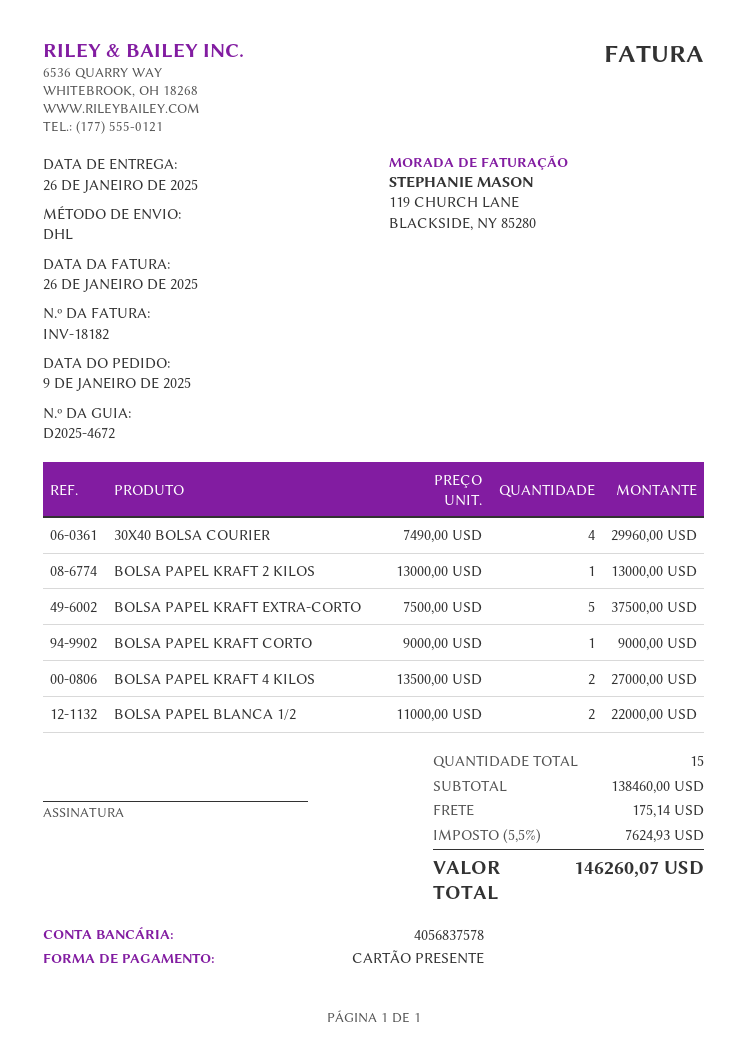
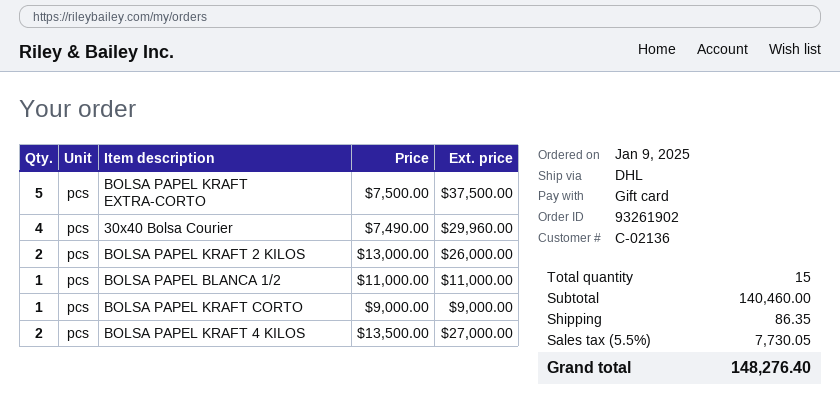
BOLSA PAPEL KRAFT 2 KILOS: 1 x 13000.00 = 13000.00 -> 2 x 13000.00 = 26000.00
BOLSA PAPEL BLANCA 1/2: 2 x 11000.00 = 22000.00 -> 1 x 11000.00 = 11000.00
subtotal: 138460.00 -> 140460.00
shipping: 175.14 -> 86.35
tax: 5.5% = 7624.93 -> 5.5% = 7730.05
total: 146260.07 -> 148276.40

